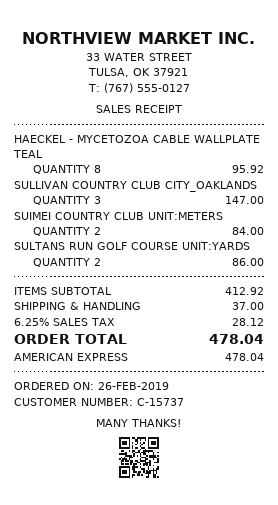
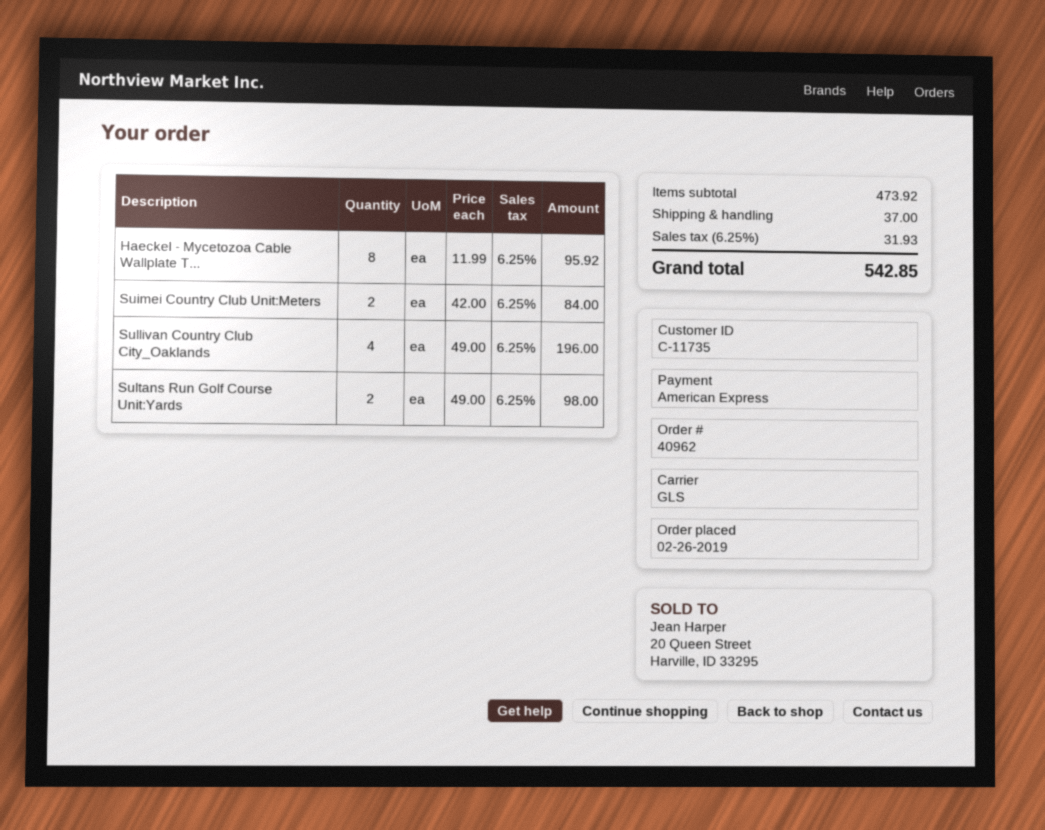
customer number: C-15737 -> C-11735
SULLIVAN COUNTRY CLUB CITY_OAKLANDS: 3 for 147.00 -> 4 for 196.00
SULTANS RUN GOLF COURSE UNIT:YARDS: 2 for 86.00 -> 2 for 98.00
subtotal: 412.92 -> 473.92
tax: 6.25% = 28.12 -> 6.25% = 31.93
total: 478.04 -> 542.85

